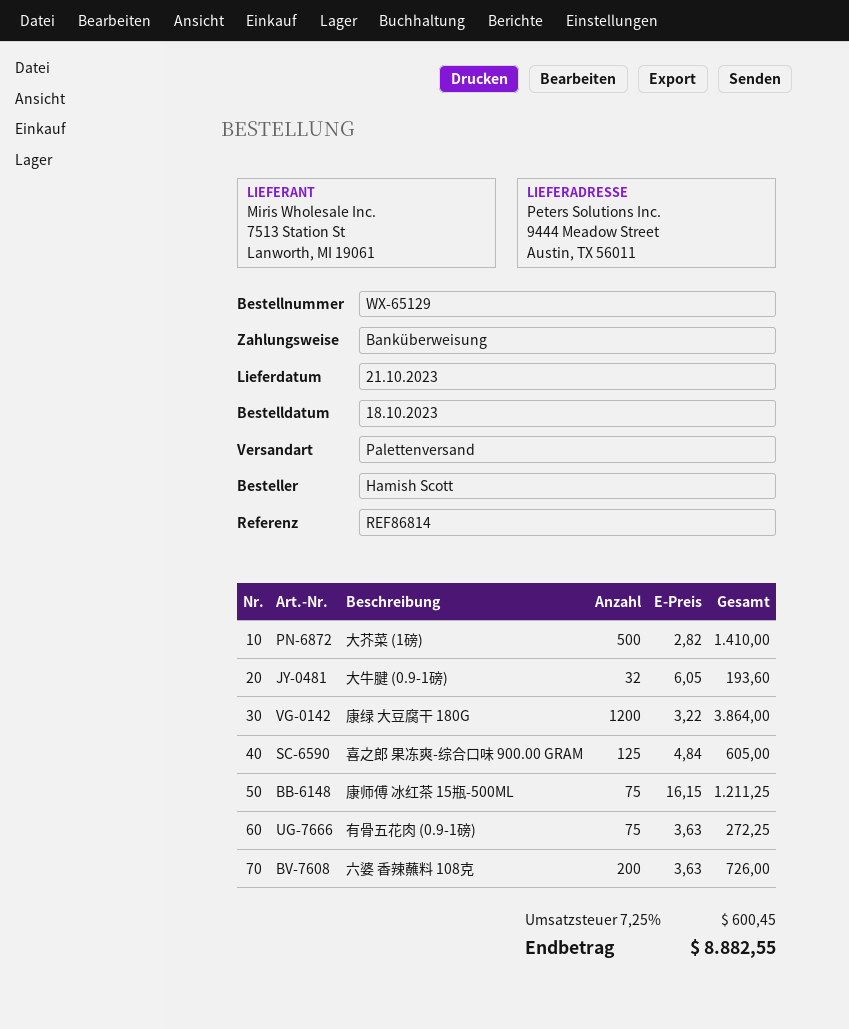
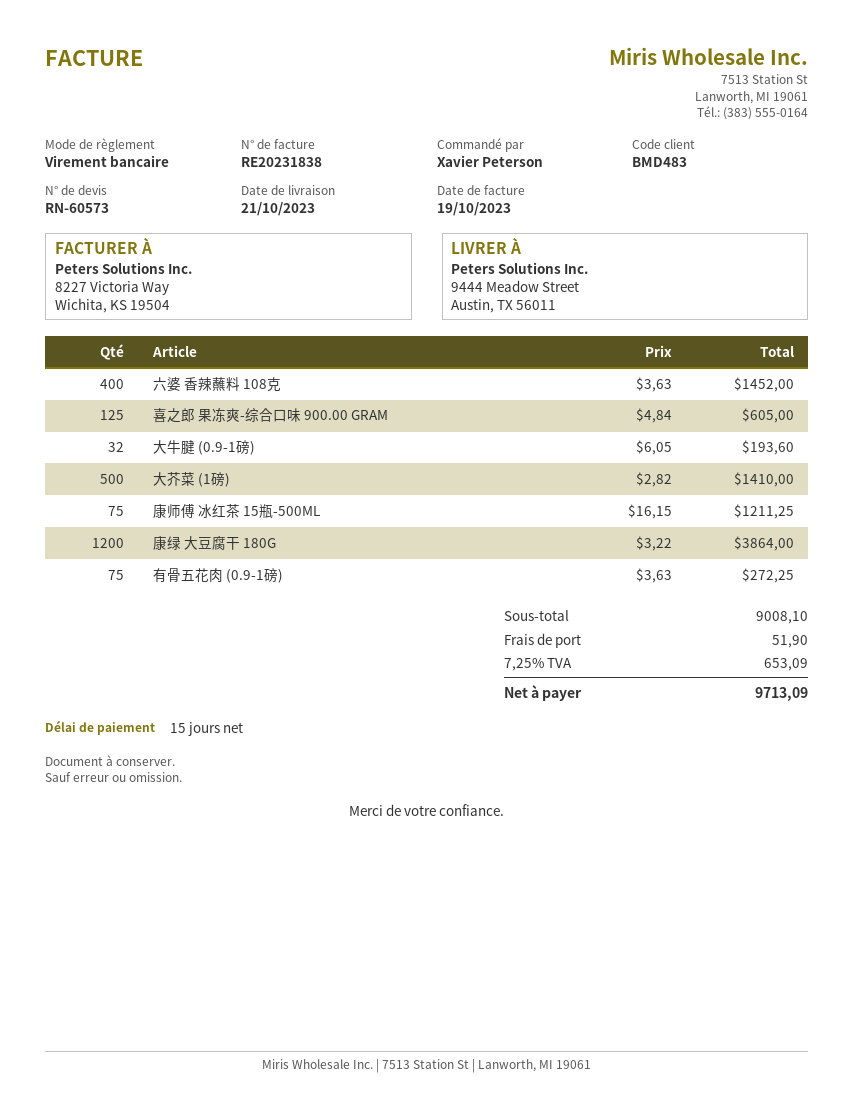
ordered by: Hamish Scott -> Xavier Peterson
六婆 香辣蘸料 108克: 200 x 3.63 = 726.00 -> 400 x 3.63 = 1452.00
shipping: none -> 51.90
tax: 7.25% = 600.45 -> 7.25% = 653.09
total: 8882.55 -> 9713.09

